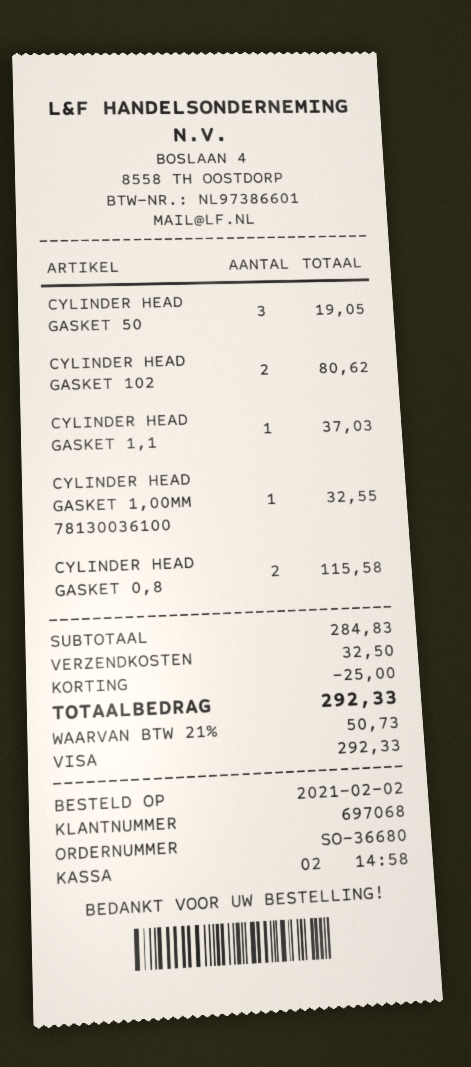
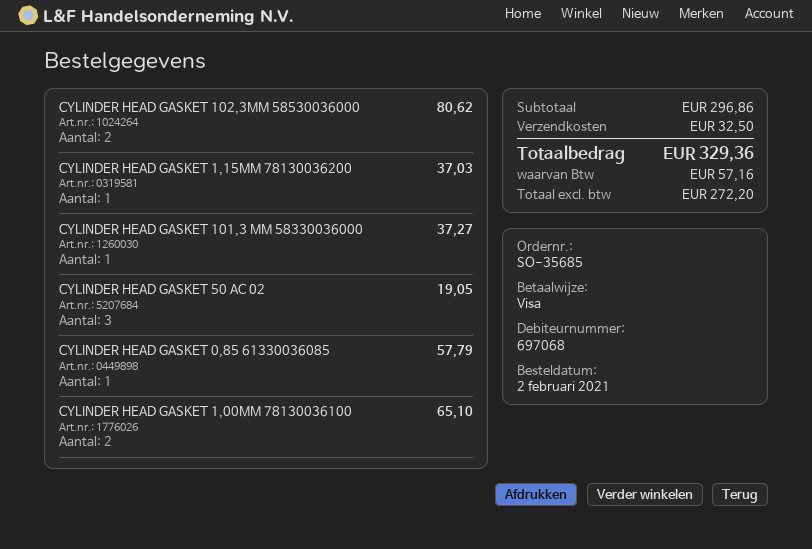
order number: SO-36680 -> SO-35685
CYLINDER HEAD GASKET 1,00MM 78130036100: 1 for 32.55 -> 2 for 65.10
CYLINDER HEAD GASKET 0,8: 2 for 115.58 -> 1 for 57.79
CYLINDER HEAD GASKET 101,3 MM 58330036000: none -> 1 for 37.27
subtotal: 284.83 -> 296.86
discount: 25.00 -> none
tax: 50.73 -> 57.16
total: 292.33 -> 329.36

